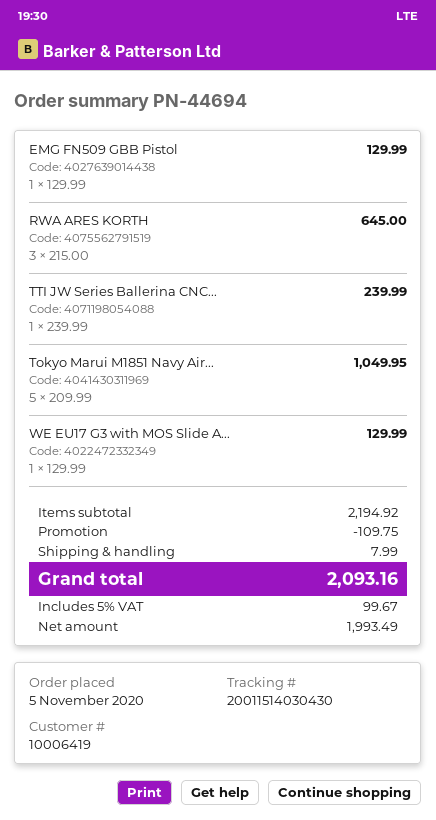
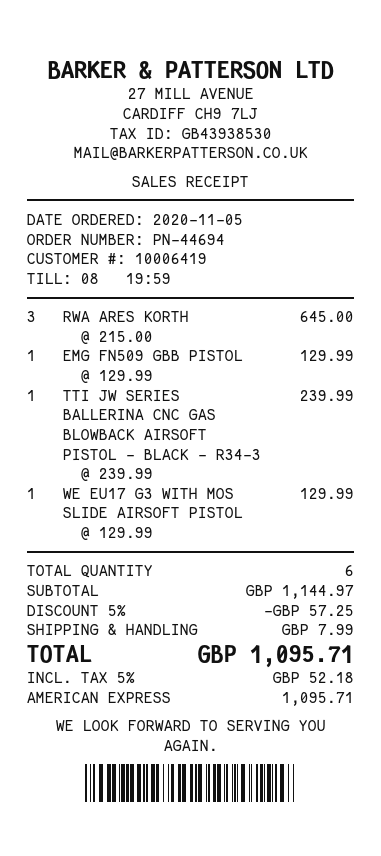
Tokyo Marui M1851 Navy Air...: 5 x 209.99 = 1049.95 -> none
subtotal: 2194.92 -> 1144.97
discount: 109.75 -> 57.25
tax: 5% = 99.67 -> 5% = 52.18
total: 2093.16 -> 1095.71

